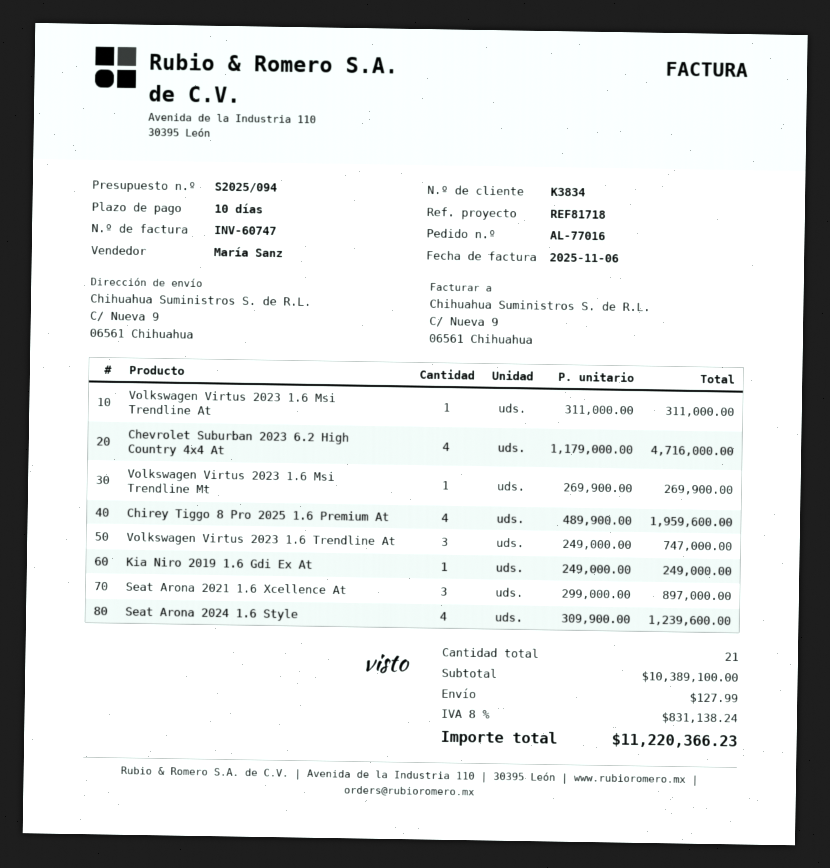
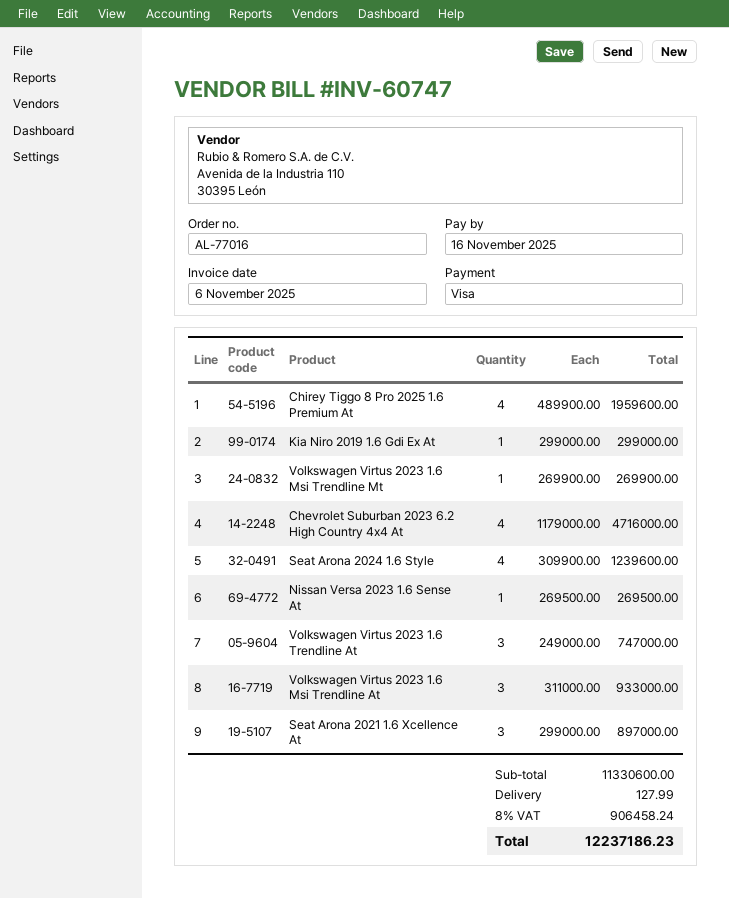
Volkswagen Virtus 2023 1.6 Msi Trendline At: 1 x 311000.00 = 311000.00 -> 3 x 311000.00 = 933000.00
Kia Niro 2019 1.6 Gdi Ex At: 1 x 249000.00 = 249000.00 -> 1 x 299000.00 = 299000.00
Nissan Versa 2023 1.6 Sense At: none -> 1 x 269500.00 = 269500.00
subtotal: 10389100.00 -> 11330600.00
tax: 8% = 831138.24 -> 8% = 906458.24
total: 11220366.23 -> 12237186.23

